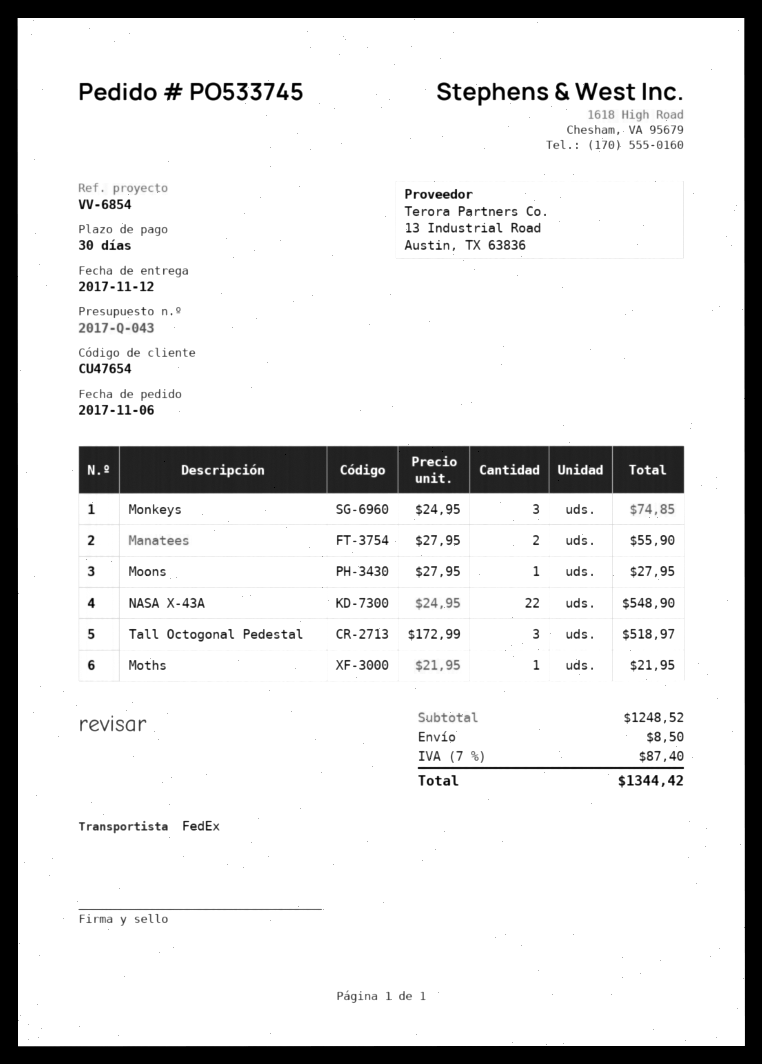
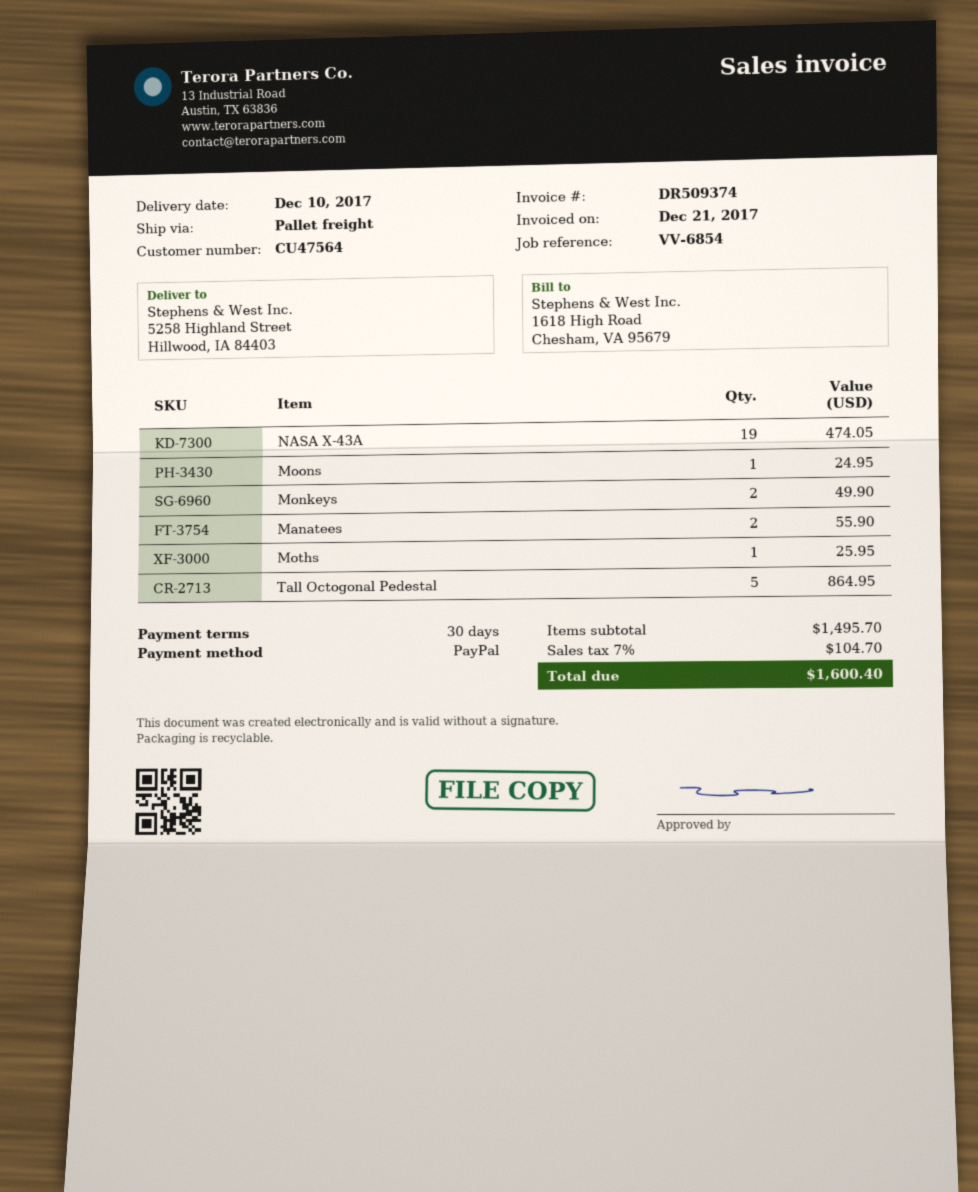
delivery date: 2017-11-12 -> 2017-12-10
customer number: CU47654 -> CU47564
shipping method: FedEx -> pallet freight
Monkeys: 3 for 74.85 -> 2 for 49.90
Moons: 1 for 27.95 -> 1 for 24.95
NASA X-43A: 22 for 548.90 -> 19 for 474.05
Tall Octogonal Pedestal: 3 for 518.97 -> 5 for 864.95
Moths: 1 for 21.95 -> 1 for 25.95
subtotal: 1248.52 -> 1495.70
shipping: 8.50 -> none
tax: 7% = 87.40 -> 7% = 104.70
total: 1344.42 -> 1600.40

